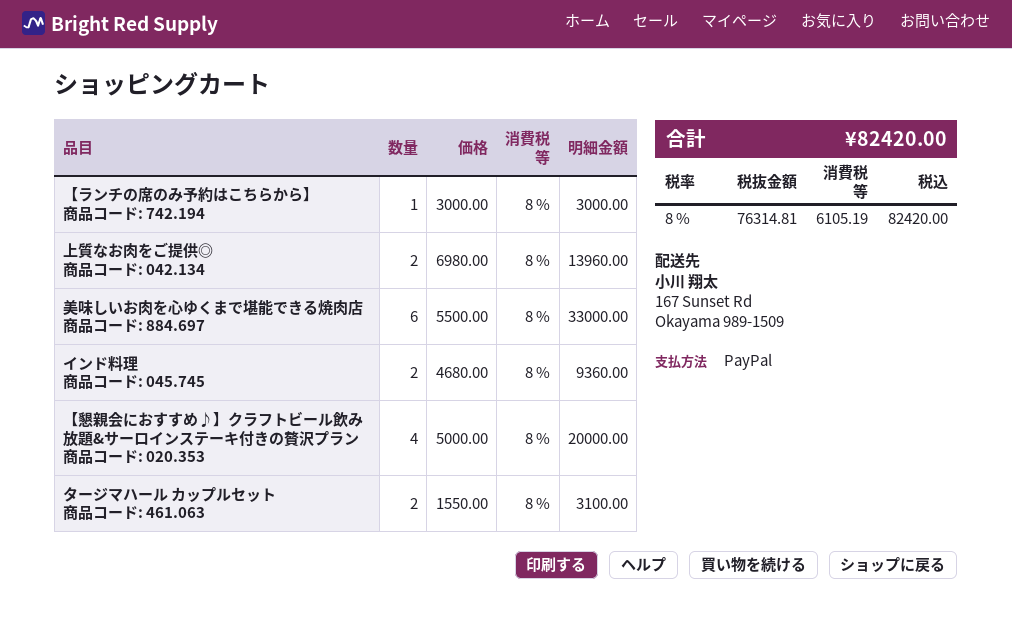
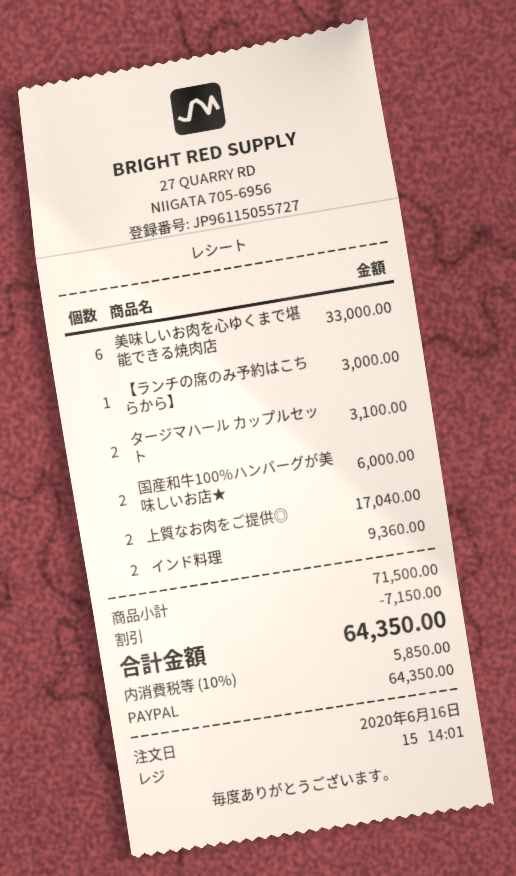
上質なお肉をご提供◎: 2 for 13960.00 -> 2 for 17040.00
【懇親会におすすめ♪】クラフトビール飲み放題&サーロインステーキ付きの贅沢プラン: 4 for 20000.00 -> none
国産和牛100%ハンバーグが美味しいお店★: none -> 2 for 6000.00
discount: none -> 7150.00
tax: 8% = 6105.19 -> 10% = 5850.00
total: 82420.00 -> 64350.00

